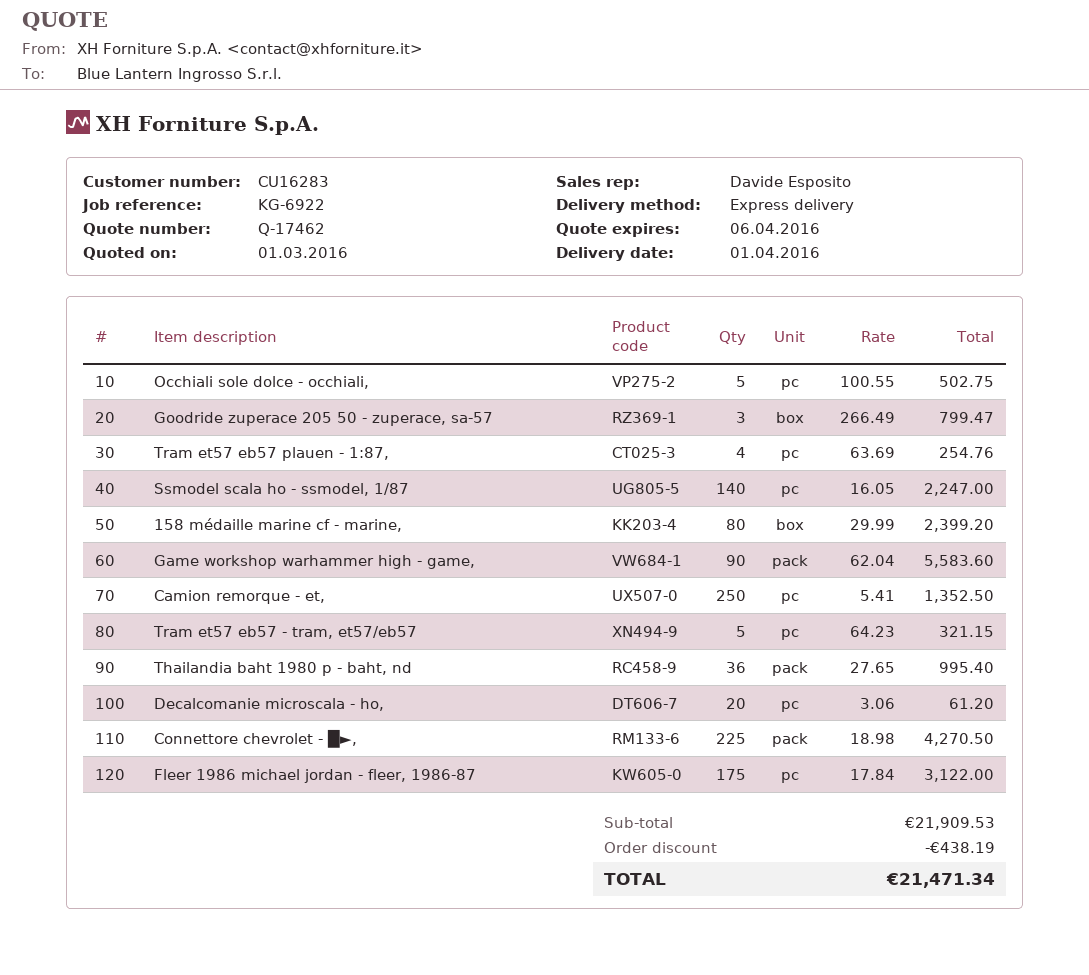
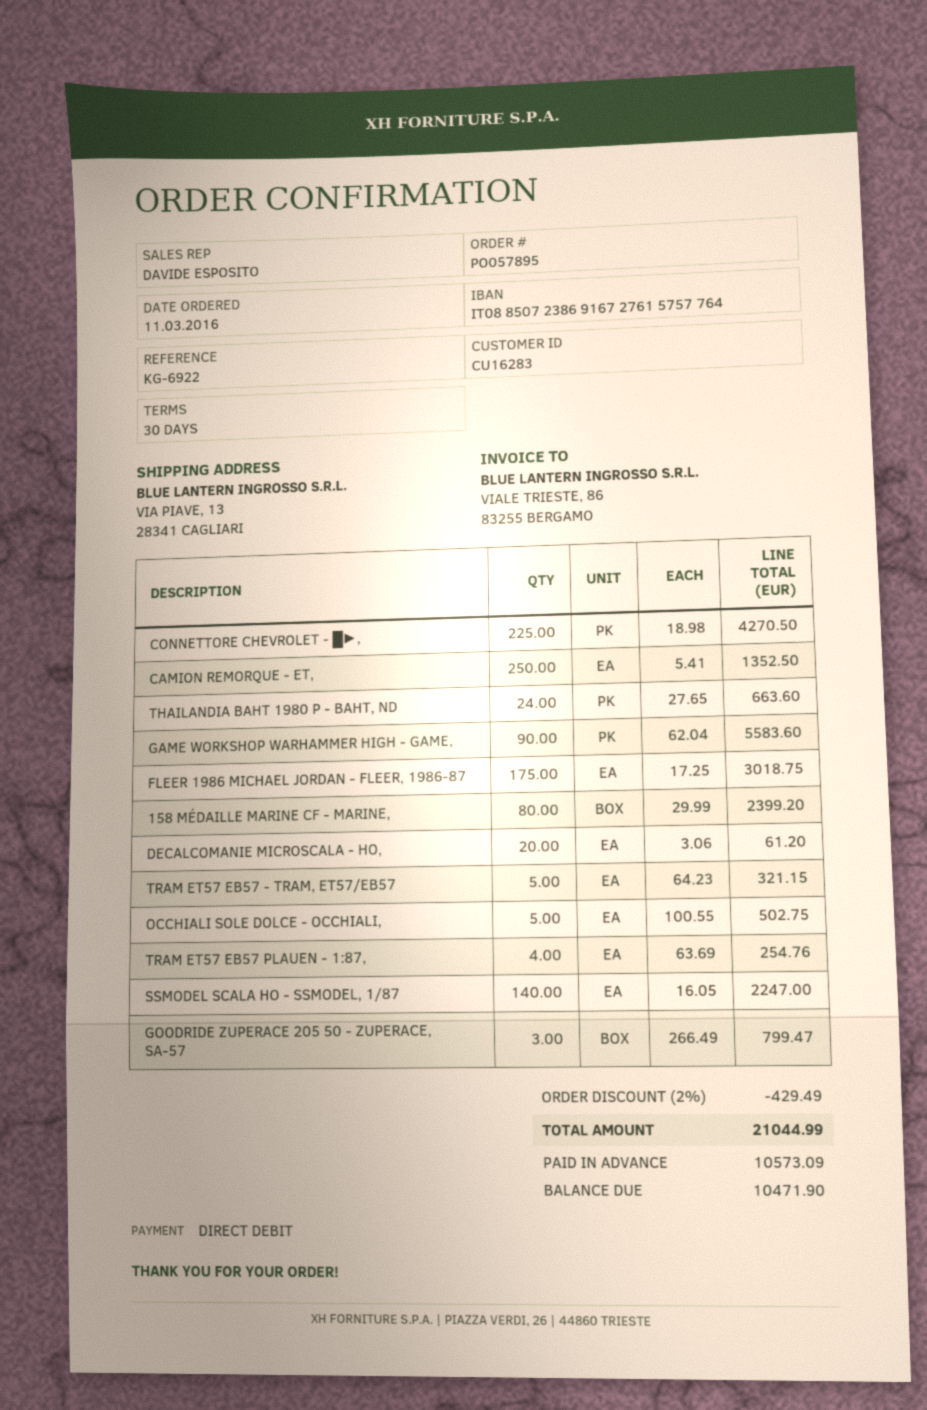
Thailandia baht 1980 p - baht, nd: 36 x 27.65 = 995.40 -> 24 x 27.65 = 663.60
Fleer 1986 michael jordan - fleer, 1986-87: 175 x 17.84 = 3122.00 -> 175 x 17.25 = 3018.75
discount: 438.19 -> 429.49
total: 21471.34 -> 21044.99

